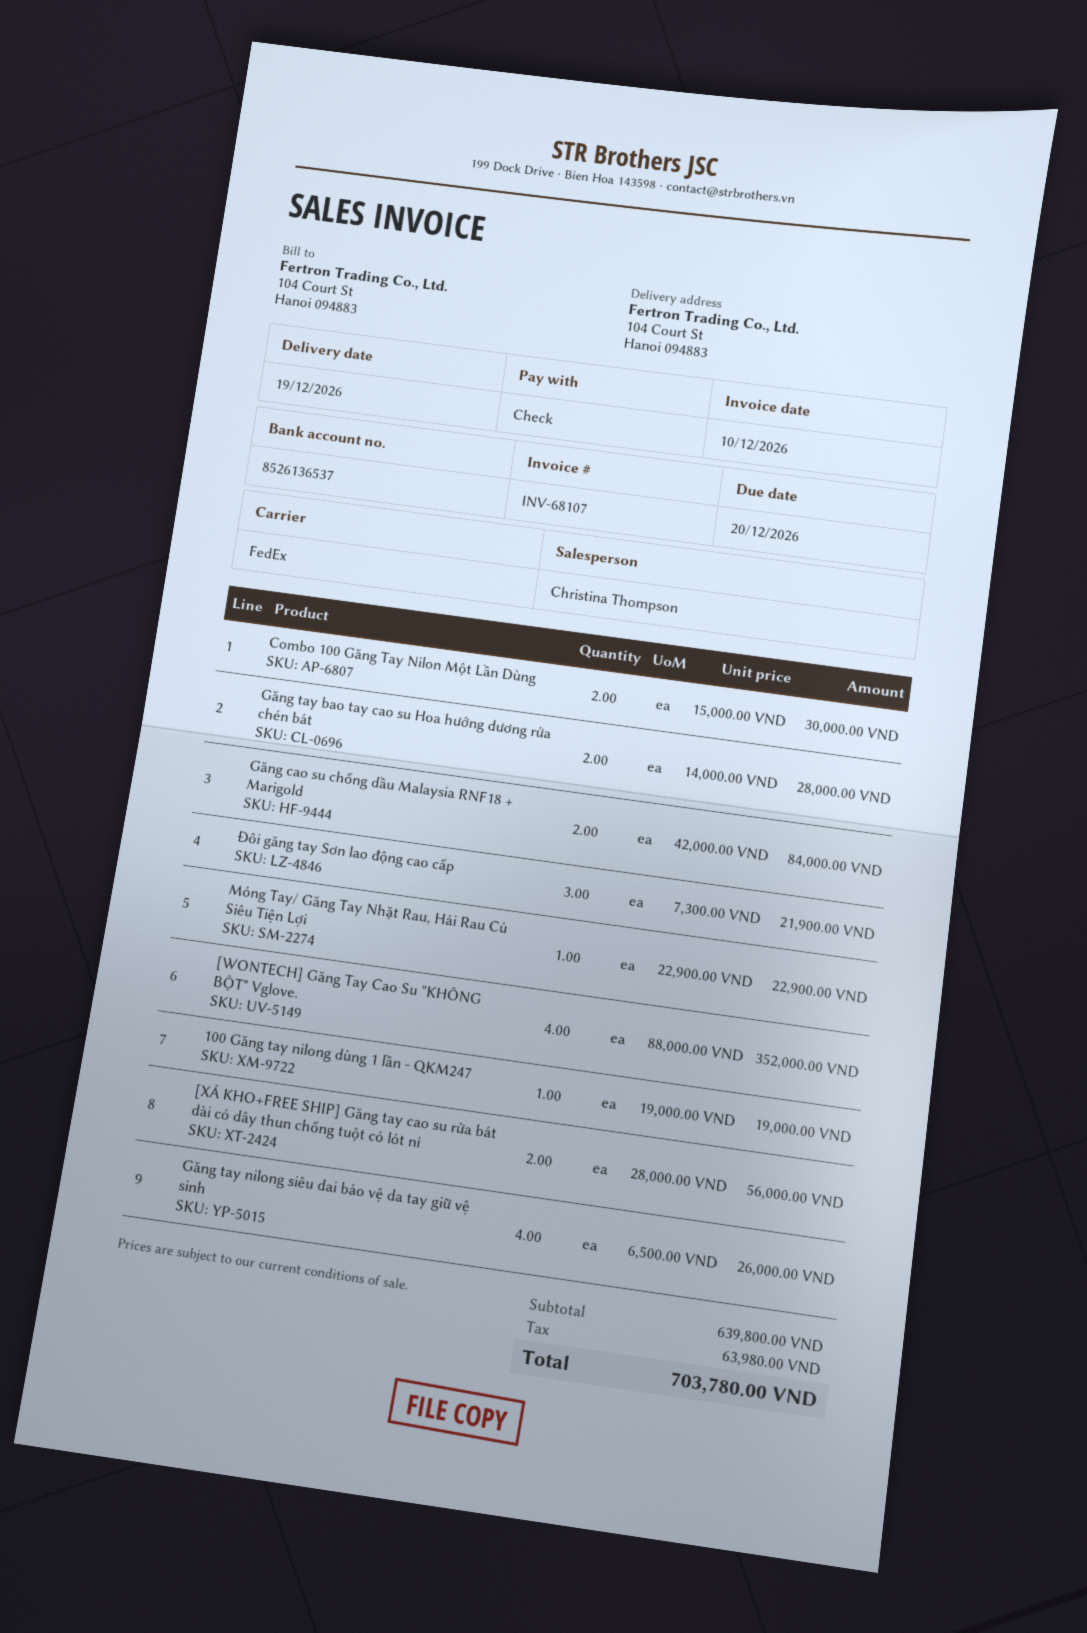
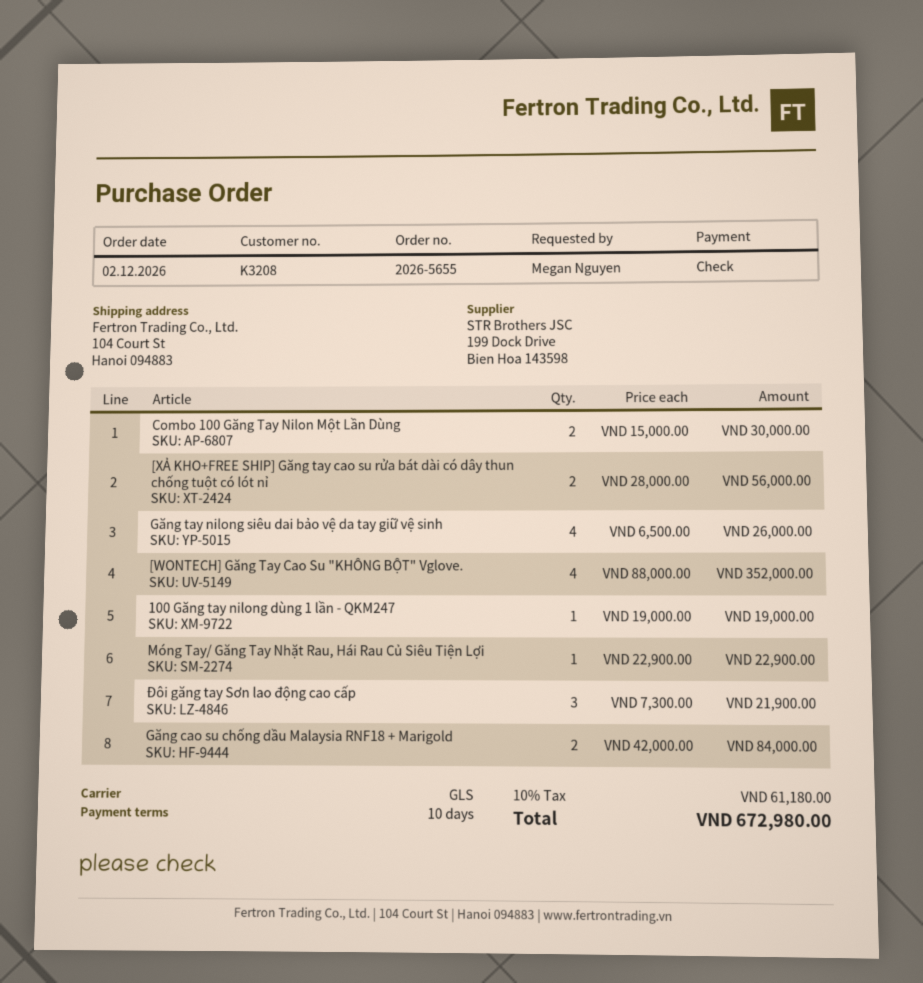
shipping method: FedEx -> GLS
Găng tay bao tay cao su Hoa hướng dương rửa chén bát: 2 x 14000.00 = 28000.00 -> none
tax: 63980.00 -> 61180.00
total: 703780.00 -> 672980.00

